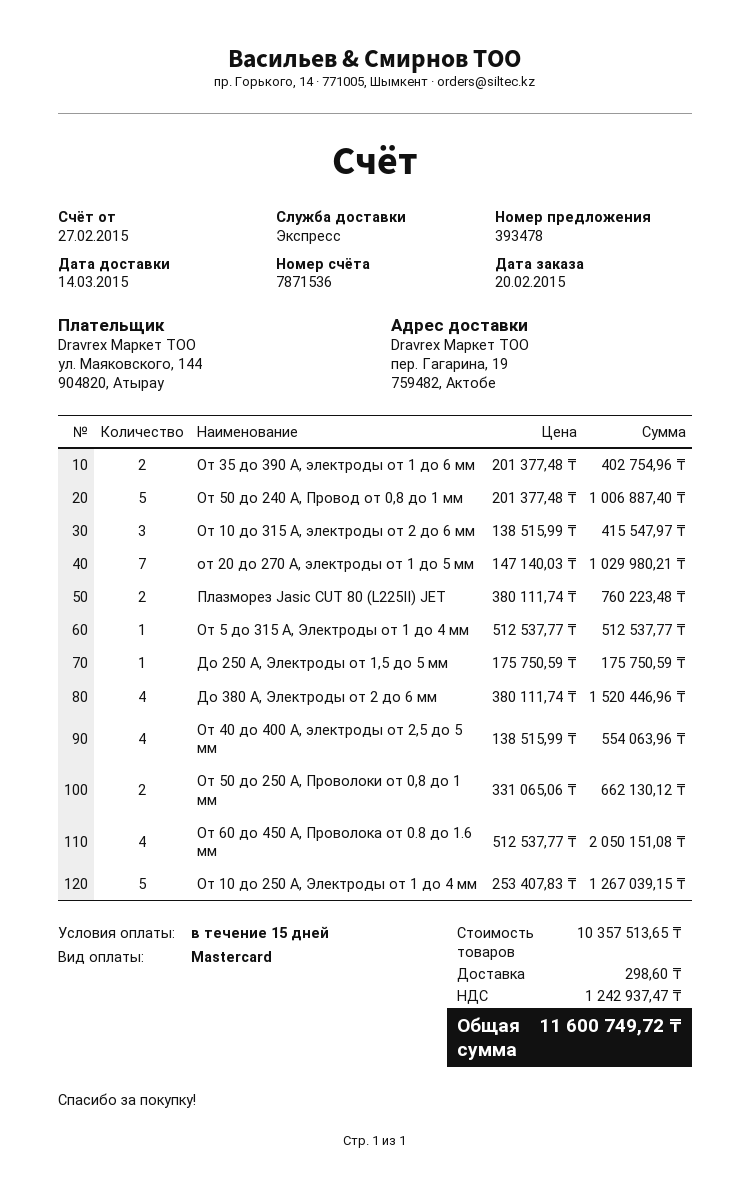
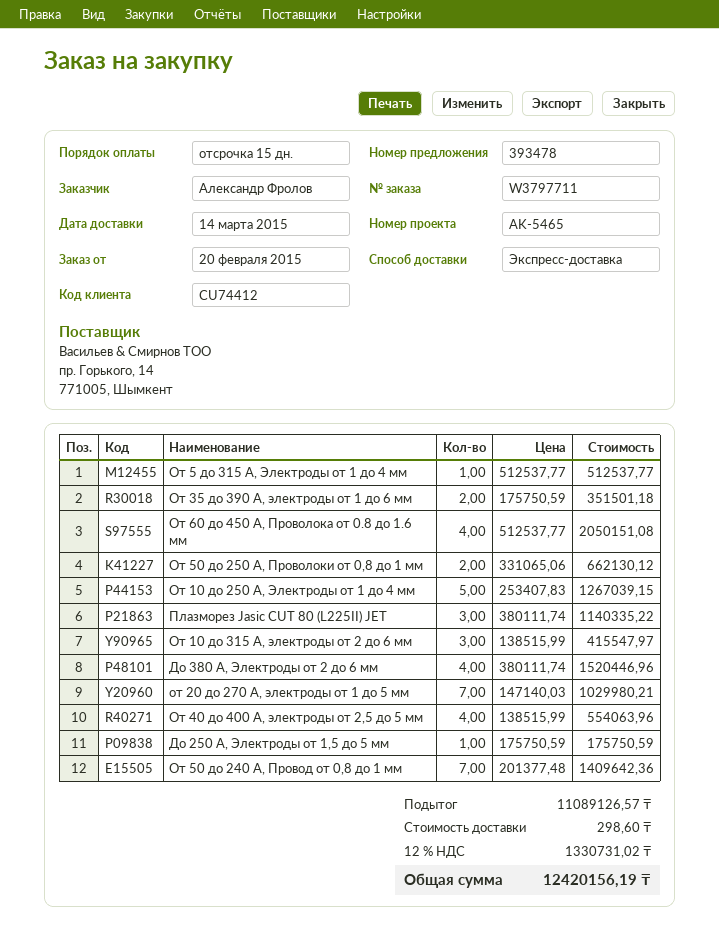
От 35 до 390 А, электроды от 1 до 6 мм: 2 x 201377.48 = 402754.96 -> 2 x 175750.59 = 351501.18
От 50 до 240 А, Провод от 0,8 до 1 мм: 5 x 201377.48 = 1006887.40 -> 7 x 201377.48 = 1409642.36
Плазморез Jasic CUT 80 (L225II) JET: 2 x 380111.74 = 760223.48 -> 3 x 380111.74 = 1140335.22
subtotal: 10357513.65 -> 11089126.57
tax: 1242937.47 -> 1330731.02
total: 11600749.72 -> 12420156.19

